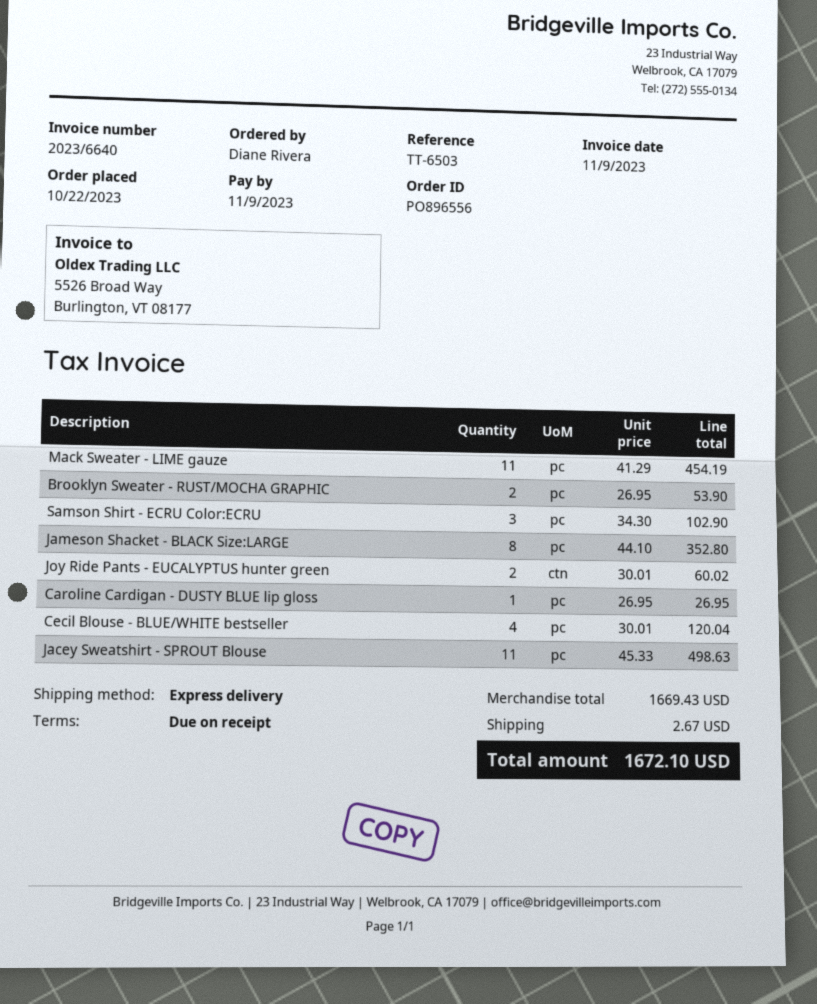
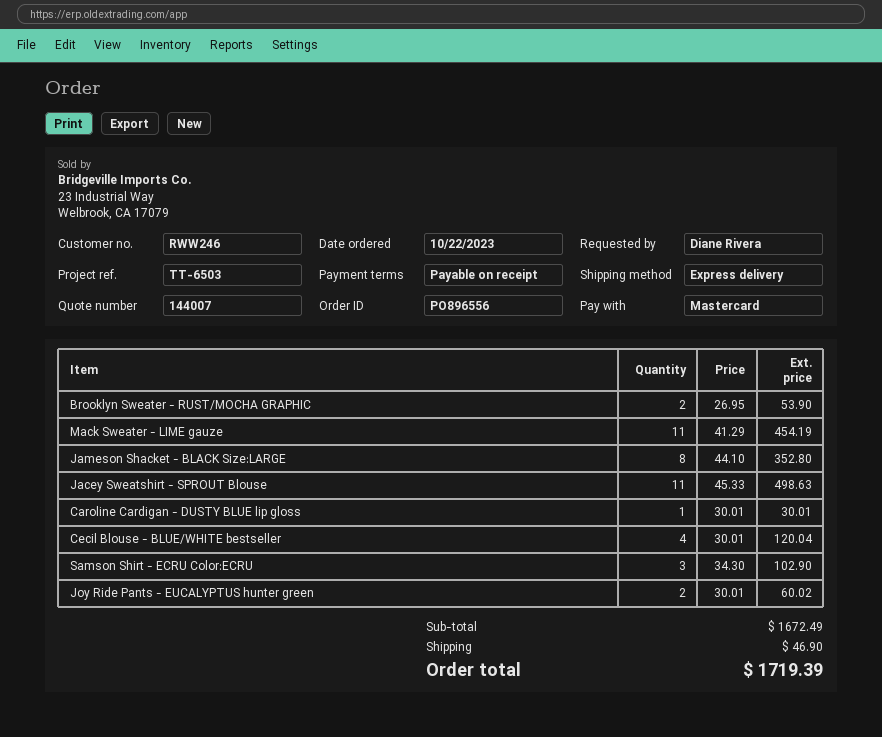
Caroline Cardigan - DUSTY BLUE lip gloss: 1 x 26.95 = 26.95 -> 1 x 30.01 = 30.01
subtotal: 1669.43 -> 1672.49
shipping: 2.67 -> 46.90
total: 1672.10 -> 1719.39

